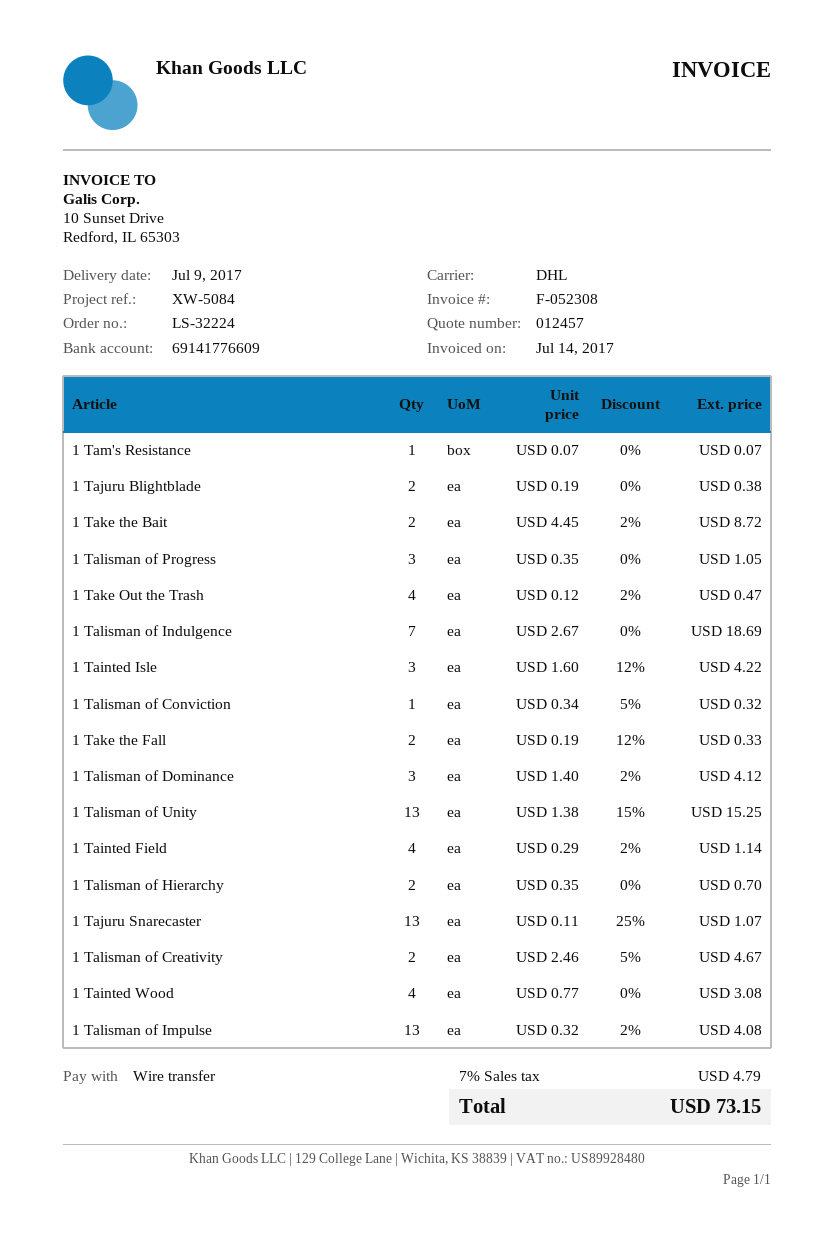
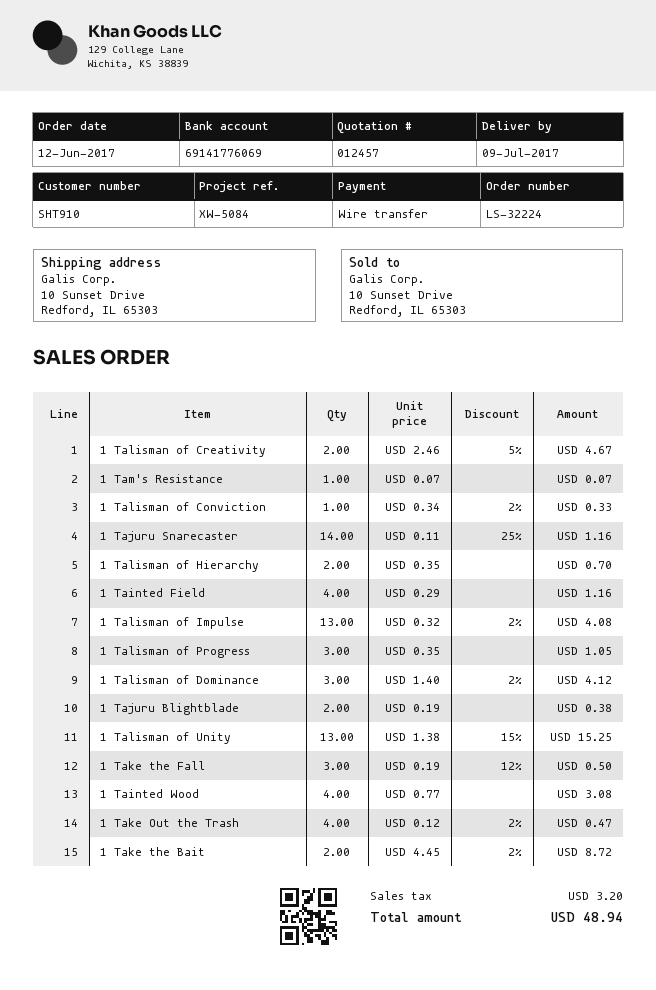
bank account: 69141776609 -> 69141776069
1 Talisman of Indulgence: 7 x 2.67 = 18.69 -> none
1 Tainted Isle: 3 x 1.60 - 12% = 4.22 -> none
1 Talisman of Conviction: 1 x 0.34 - 5% = 0.32 -> 1 x 0.34 - 2% = 0.33
1 Take the Fall: 2 x 0.19 - 12% = 0.33 -> 3 x 0.19 - 12% = 0.50
1 Tainted Field: 4 x 0.29 - 2% = 1.14 -> 4 x 0.29 = 1.16
1 Tajuru Snarecaster: 13 x 0.11 - 25% = 1.07 -> 14 x 0.11 - 25% = 1.16
tax: 4.79 -> 3.20
total: 73.15 -> 48.94

